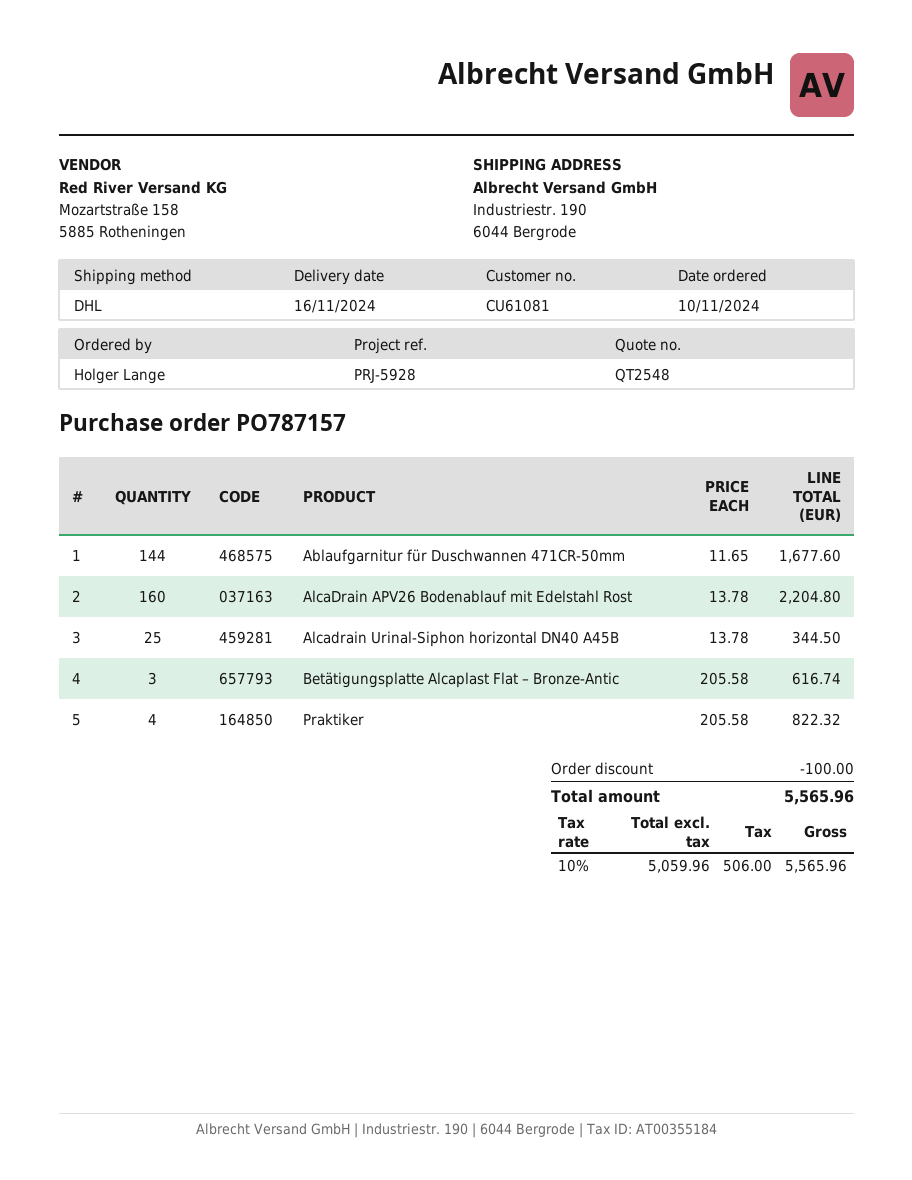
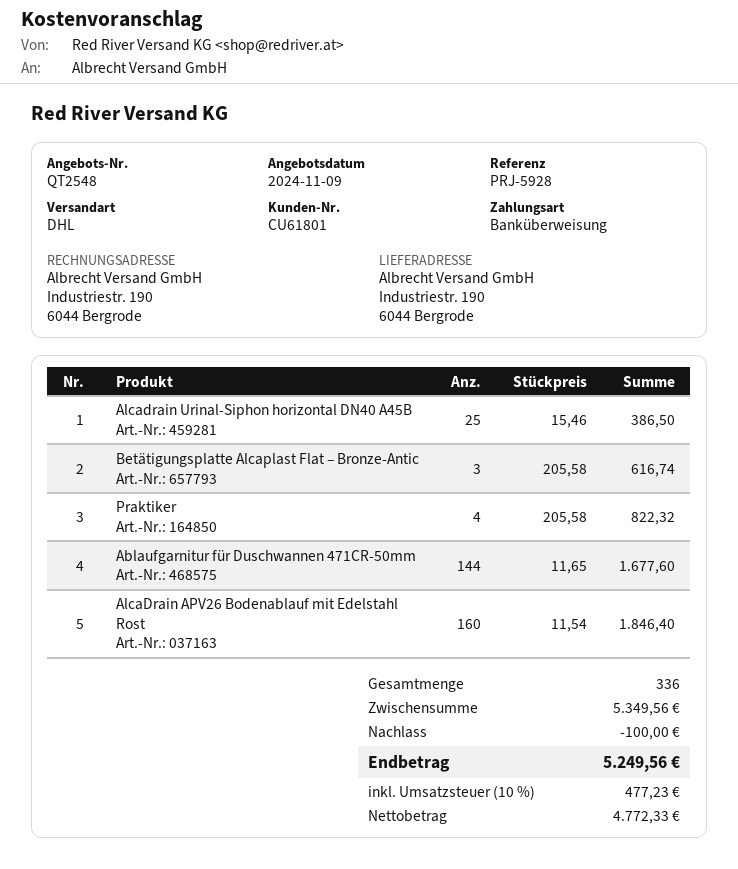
customer number: CU61081 -> CU61801
AlcaDrain APV26 Bodenablauf mit Edelstahl Rost: 160 x 13.78 = 2204.80 -> 160 x 11.54 = 1846.40
Alcadrain Urinal-Siphon horizontal DN40 A45B: 25 x 13.78 = 344.50 -> 25 x 15.46 = 386.50
net: 5059.96 -> 4772.33
tax: 10% = 506.00 -> 10% = 477.23
total: 5565.96 -> 5249.56

